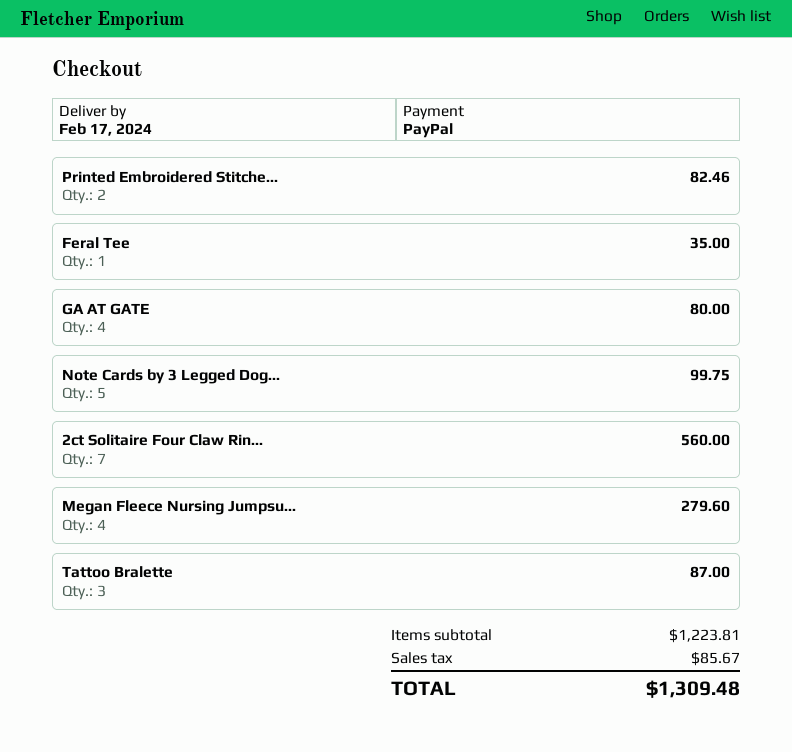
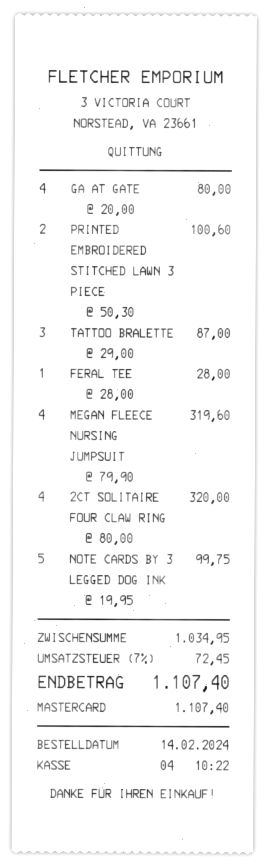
payment method: PayPal -> Mastercard
Printed Embroidered Stitche...: 2 for 82.46 -> 2 for 100.60
Feral Tee: 1 for 35.00 -> 1 for 28.00
2ct Solitaire Four Claw Rin...: 7 for 560.00 -> 4 for 320.00
Megan Fleece Nursing Jumpsu...: 4 for 279.60 -> 4 for 319.60
subtotal: 1223.81 -> 1034.95
tax: 85.67 -> 72.45
total: 1309.48 -> 1107.40

